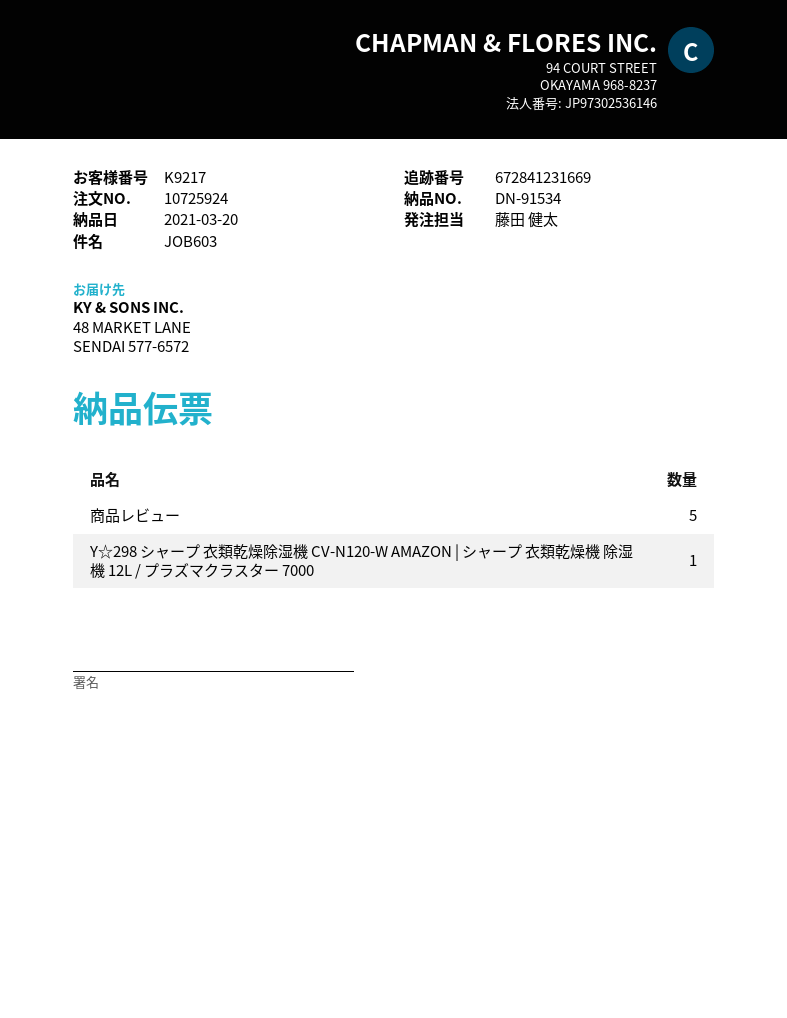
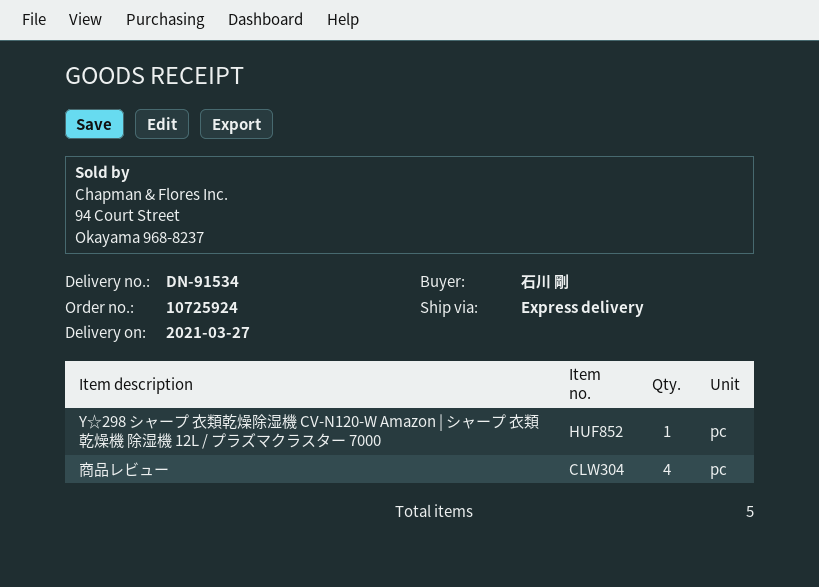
delivery date: 2021-03-20 -> 2021-03-27
ordered by: 藤田 健太 -> 石川 剛
商品レビュー: 5 -> 4

